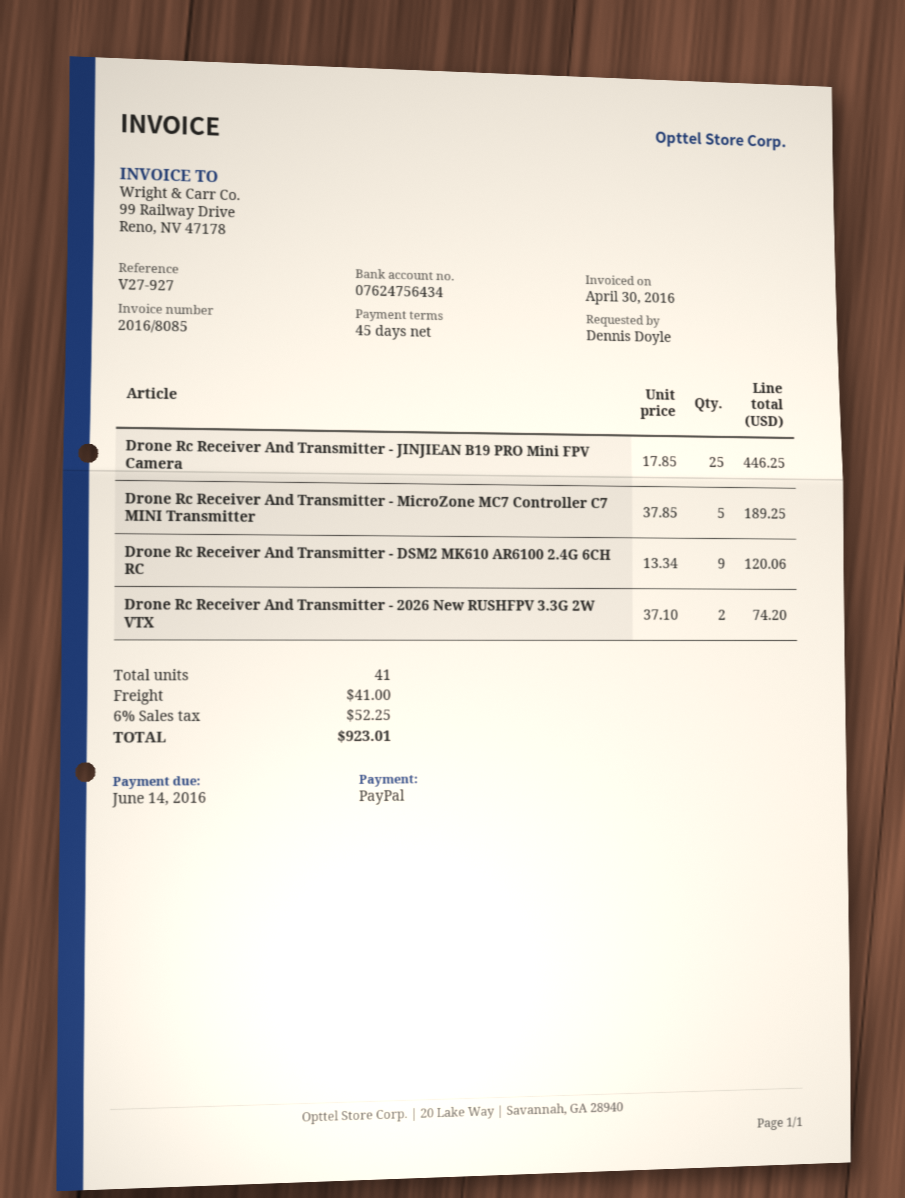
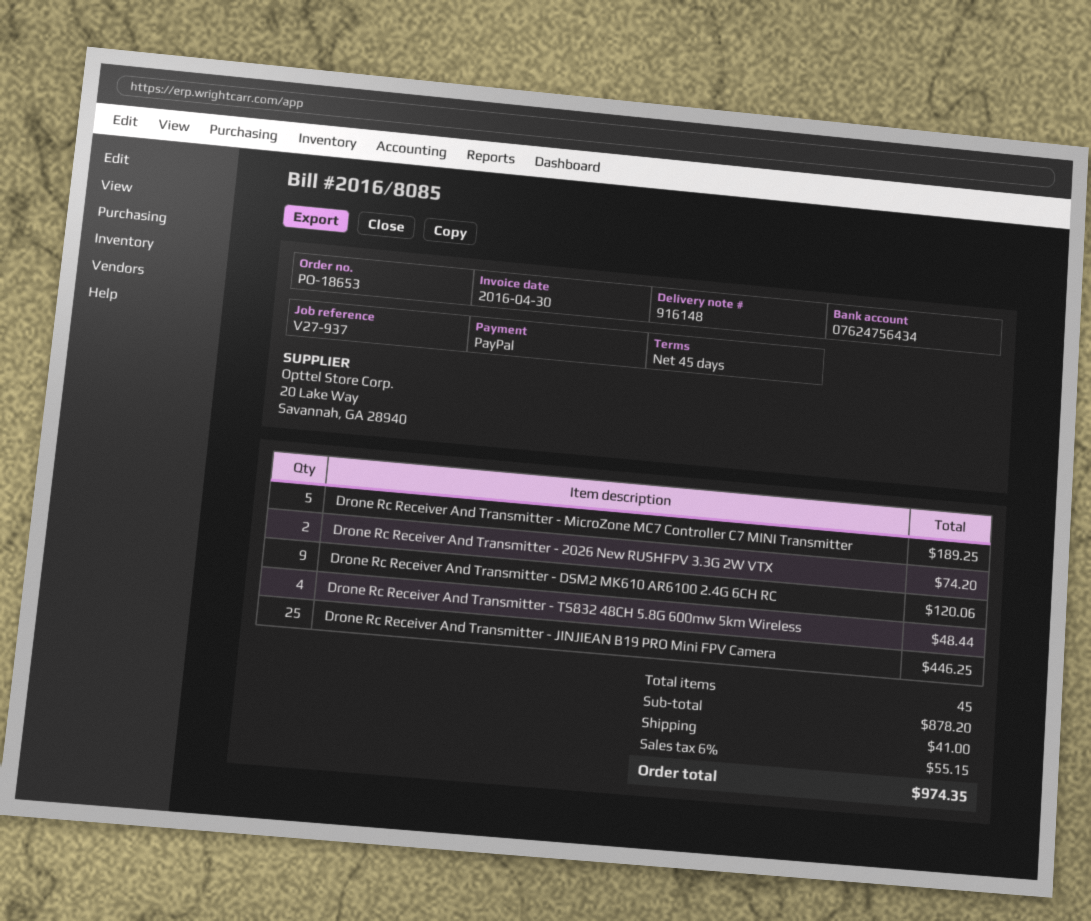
reference: V27-927 -> V27-937
Drone Rc Receiver And Transmitter - TS832 48CH 5.8G 600mw 5km Wireless: none -> 4 for 48.44
total quantity: 41 -> 45
tax: 6% = 52.25 -> 6% = 55.15
total: 923.01 -> 974.35

